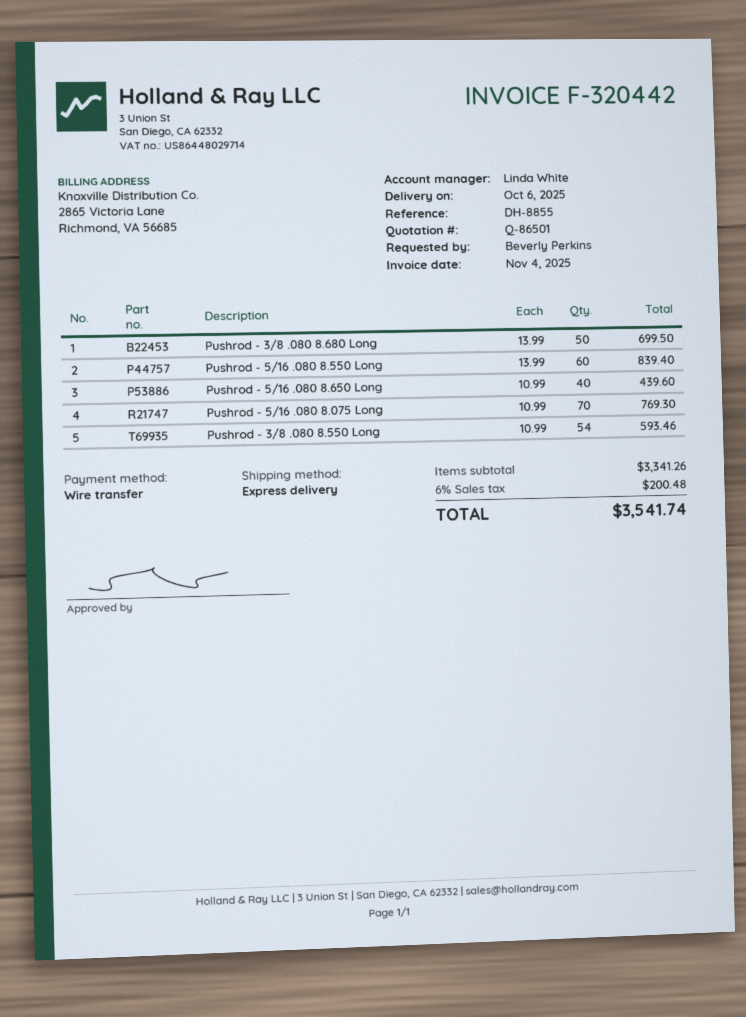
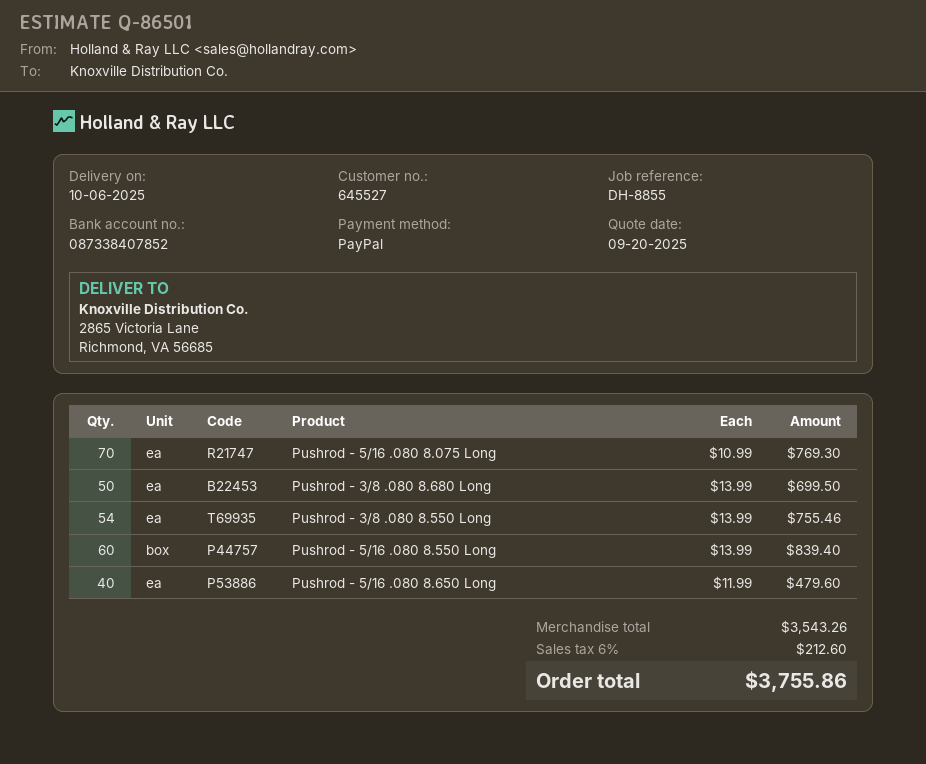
payment method: bank transfer -> PayPal
Pushrod - 5/16 .080 8.650 Long: 40 x 10.99 = 439.60 -> 40 x 11.99 = 479.60
Pushrod - 3/8 .080 8.550 Long: 54 x 10.99 = 593.46 -> 54 x 13.99 = 755.46
subtotal: 3341.26 -> 3543.26
tax: 6% = 200.48 -> 6% = 212.60
total: 3541.74 -> 3755.86

